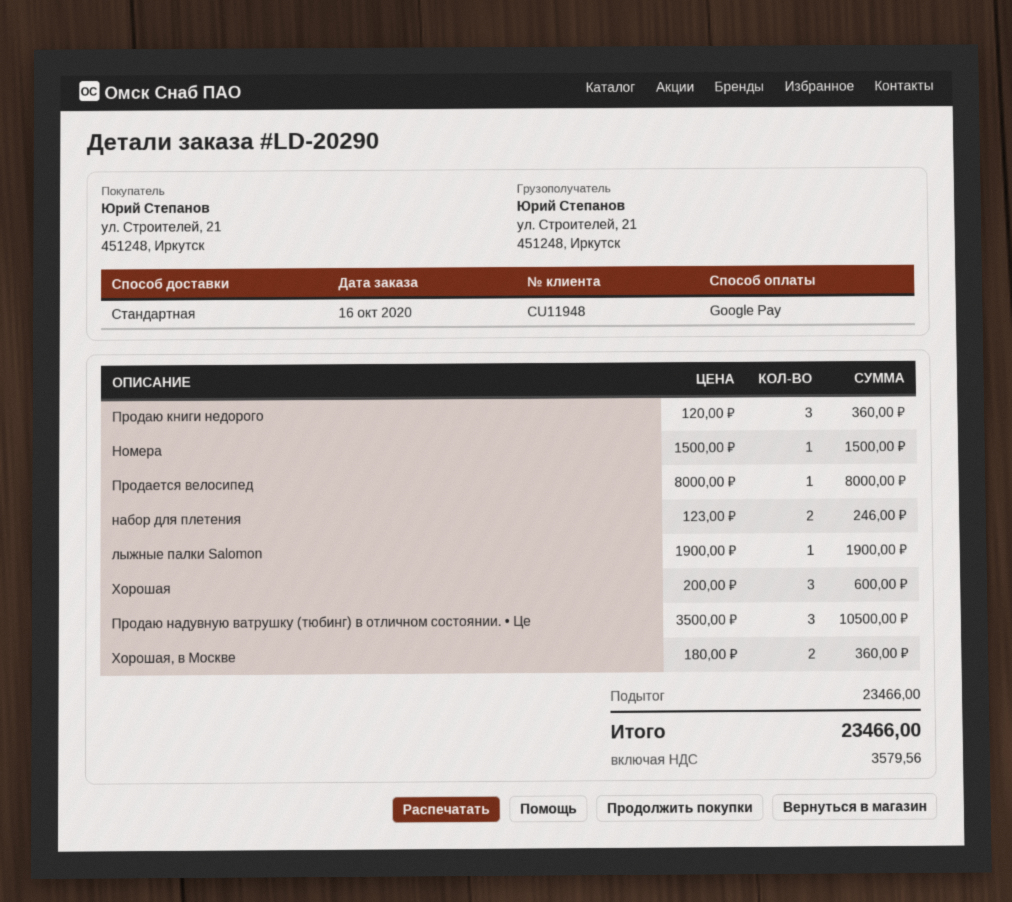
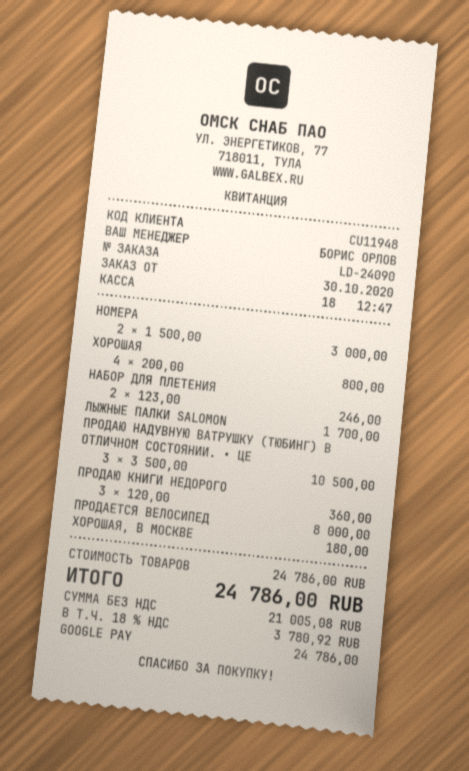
order number: LD-20290 -> LD-24090
order date: 2020-10-16 -> 2020-10-30
Номера: 1 x 1500.00 = 1500.00 -> 2 x 1500.00 = 3000.00
лыжные палки Salomon: 1 x 1900.00 = 1900.00 -> 1 x 1700.00 = 1700.00
Хорошая: 3 x 200.00 = 600.00 -> 4 x 200.00 = 800.00
Хорошая, в Москве: 2 x 180.00 = 360.00 -> 1 x 180.00 = 180.00
subtotal: 23466.00 -> 24786.00
tax: 3579.56 -> 3780.92
total: 23466.00 -> 24786.00

